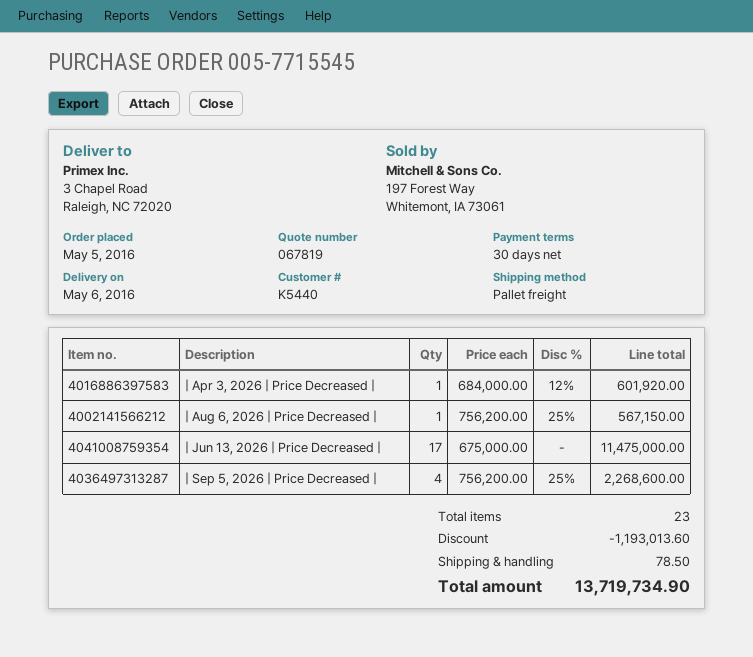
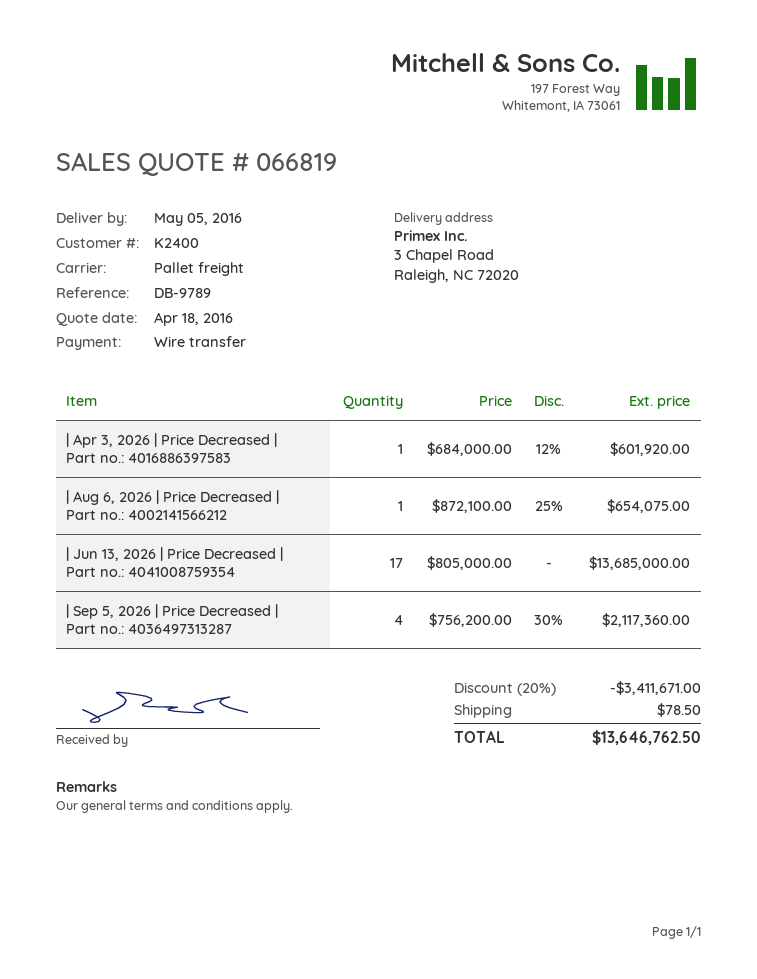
quote number: 067819 -> 066819
delivery date: 2016-05-06 -> 2016-05-05
customer number: K5440 -> K2400
| Aug 6, 2026 | Price Decreased |: 1 x 756200.00 - 25% = 567150.00 -> 1 x 872100.00 - 25% = 654075.00
| Jun 13, 2026 | Price Decreased |: 17 x 675000.00 = 11475000.00 -> 17 x 805000.00 = 13685000.00
| Sep 5, 2026 | Price Decreased |: 4 x 756200.00 - 25% = 2268600.00 -> 4 x 756200.00 - 30% = 2117360.00
discount: 1193013.60 -> 3411671.00
total: 13719734.90 -> 13646762.50

